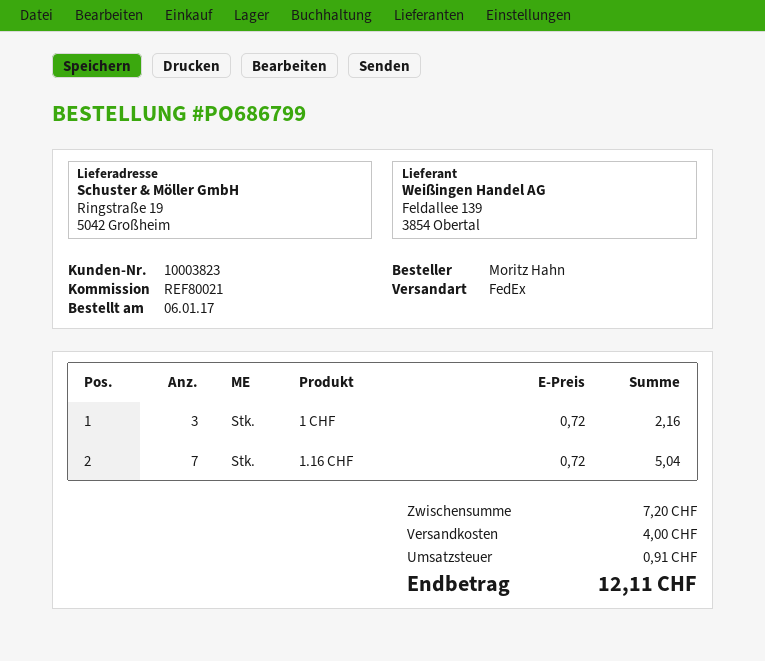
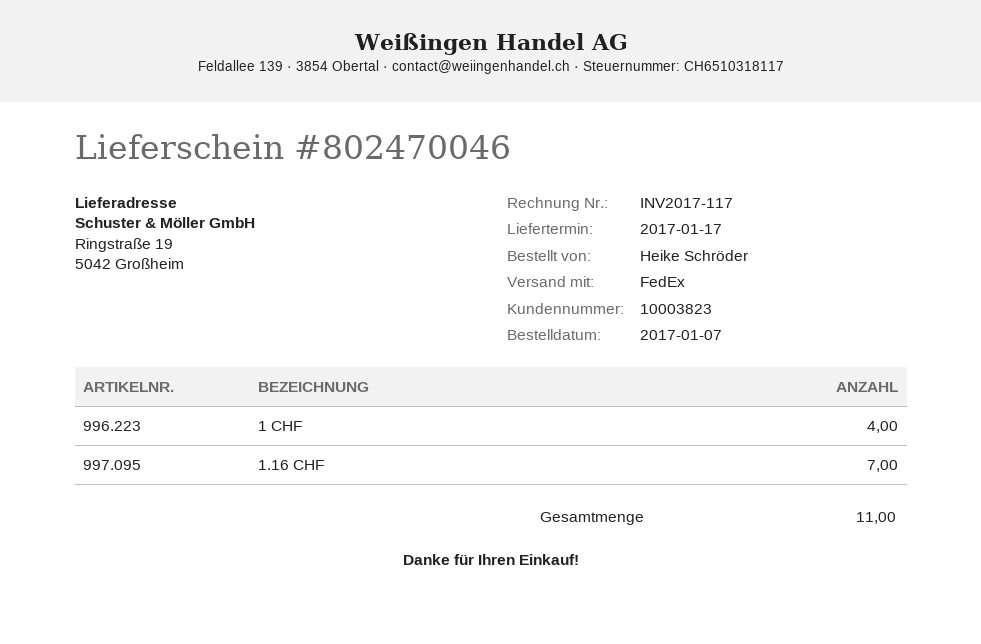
order date: 2017-01-06 -> 2017-01-07
ordered by: Moritz Hahn -> Heike Schröder
1 CHF: 3 -> 4

